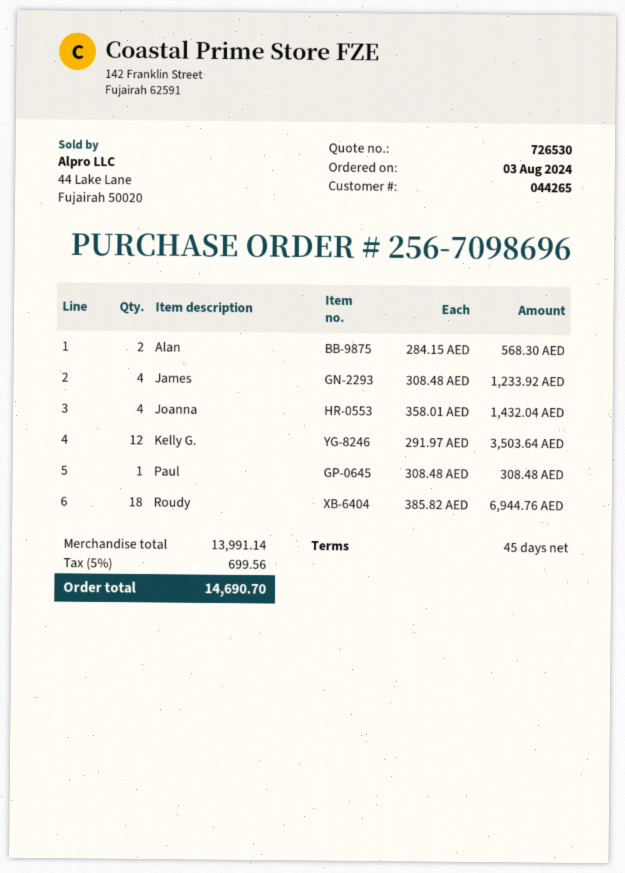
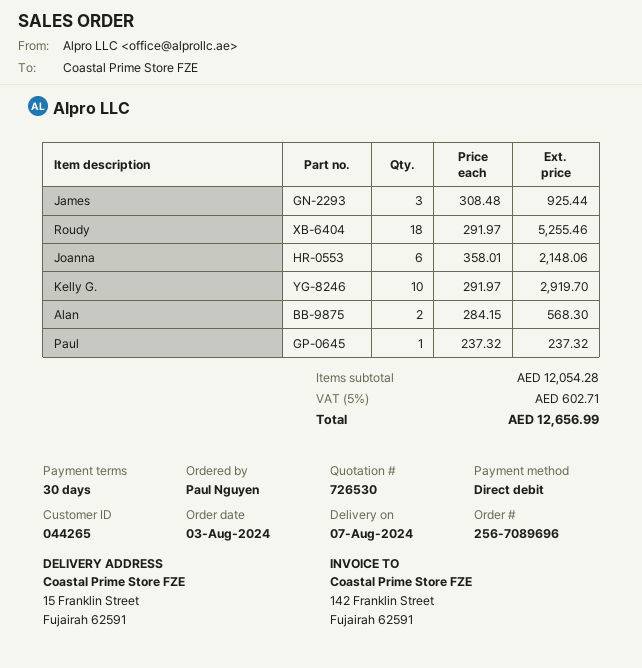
order number: 256-7098696 -> 256-7089696
payment terms: 45 days -> 30 days
James: 4 x 308.48 = 1233.92 -> 3 x 308.48 = 925.44
Joanna: 4 x 358.01 = 1432.04 -> 6 x 358.01 = 2148.06
Kelly G.: 12 x 291.97 = 3503.64 -> 10 x 291.97 = 2919.70
Paul: 1 x 308.48 = 308.48 -> 1 x 237.32 = 237.32
Roudy: 18 x 385.82 = 6944.76 -> 18 x 291.97 = 5255.46
subtotal: 13991.14 -> 12054.28
tax: 5% = 699.56 -> 5% = 602.71
total: 14690.70 -> 12656.99

